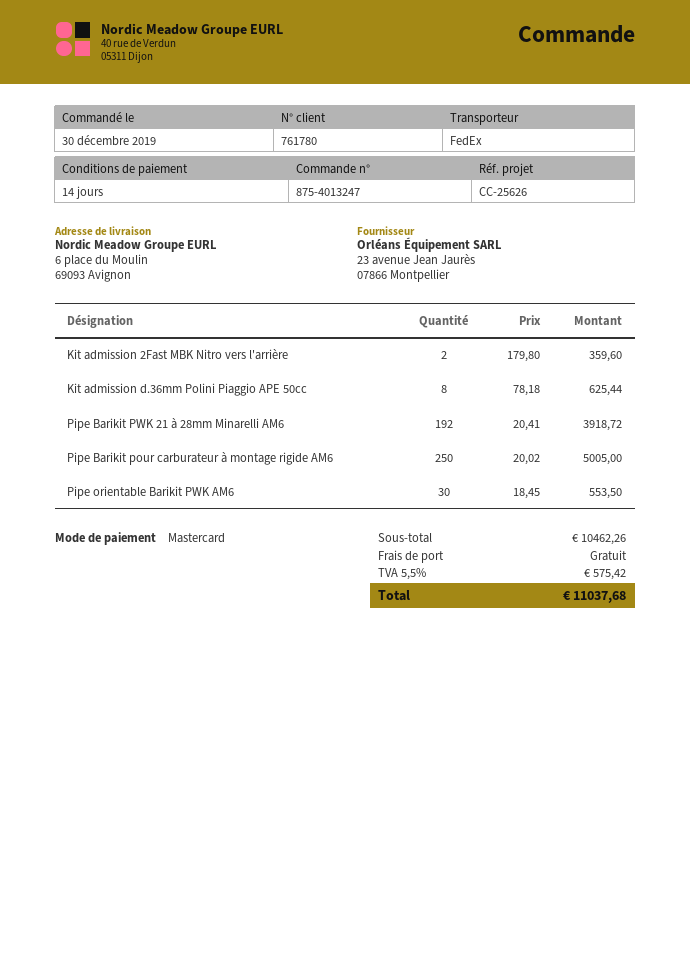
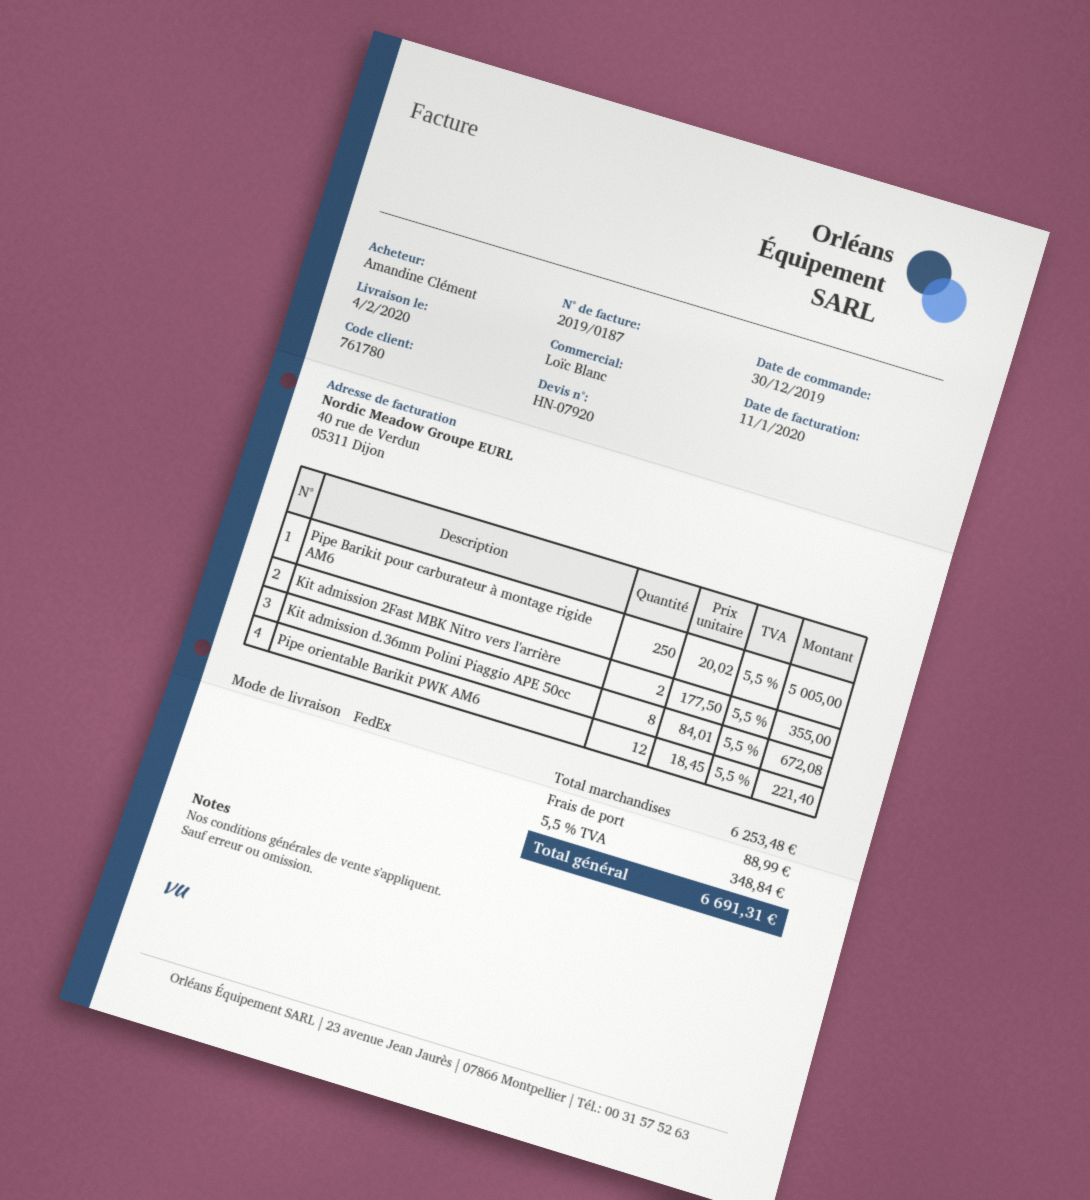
Kit admission 2Fast MBK Nitro vers l'arrière: 2 x 179.80 = 359.60 -> 2 x 177.50 = 355.00
Kit admission d.36mm Polini Piaggio APE 50cc: 8 x 78.18 = 625.44 -> 8 x 84.01 = 672.08
Pipe Barikit PWK 21 à 28mm Minarelli AM6: 192 x 20.41 = 3918.72 -> none
Pipe orientable Barikit PWK AM6: 30 x 18.45 = 553.50 -> 12 x 18.45 = 221.40
subtotal: 10462.26 -> 6253.48
shipping: 0.00 -> 88.99
tax: 5.5% = 575.42 -> 5.5% = 348.84
total: 11037.68 -> 6691.31

